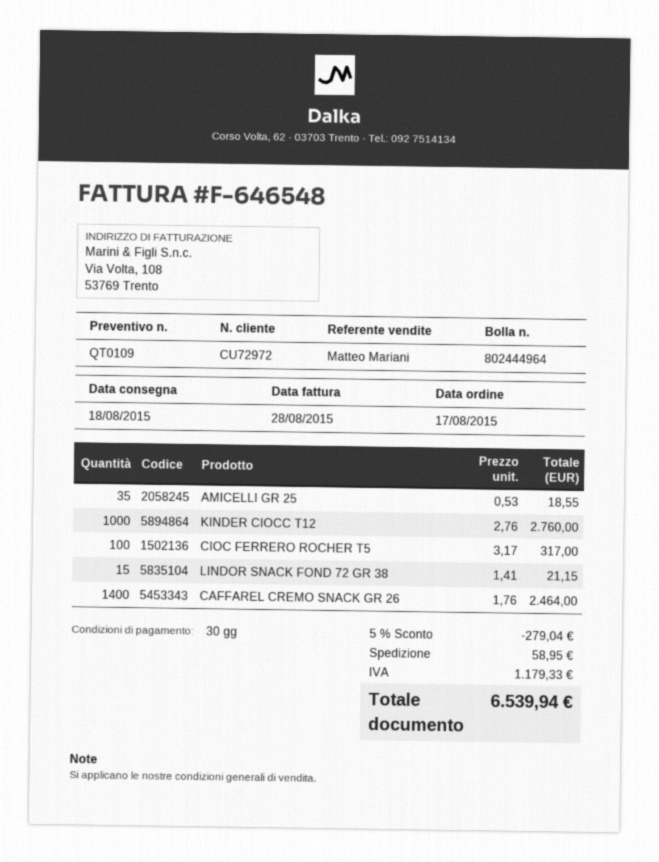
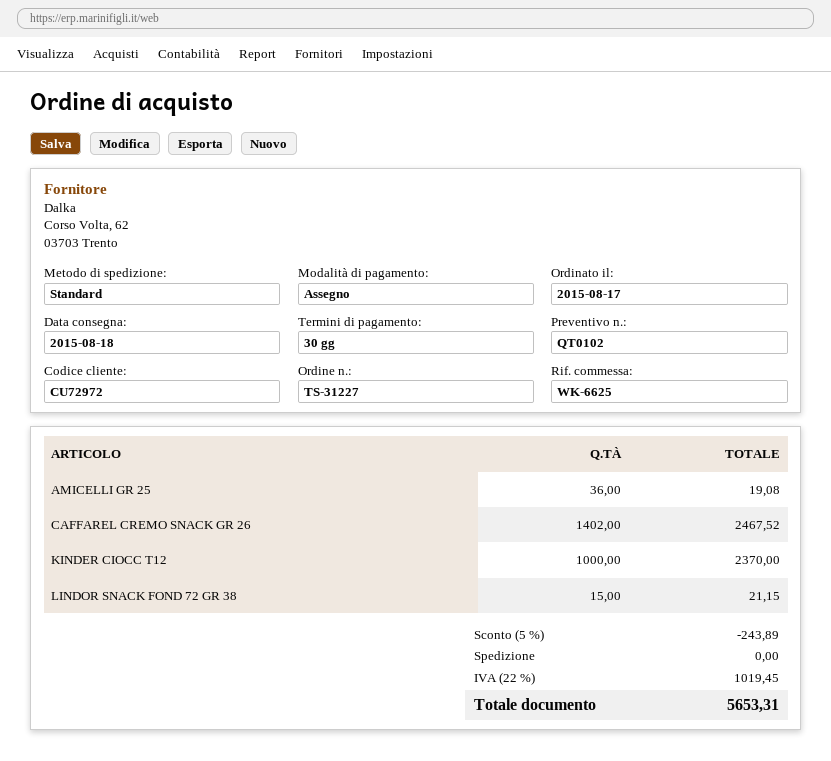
quote number: QT0109 -> QT0102
AMICELLI GR 25: 35 for 18.55 -> 36 for 19.08
KINDER CIOCC T12: 1000 for 2760.00 -> 1000 for 2370.00
CIOC FERRERO ROCHER T5: 100 for 317.00 -> none
CAFFAREL CREMO SNACK GR 26: 1400 for 2464.00 -> 1402 for 2467.52
discount: 5% = 279.04 -> 5% = 243.89
shipping: 58.95 -> 0.00
tax: 1179.33 -> 1019.45
total: 6539.94 -> 5653.31

